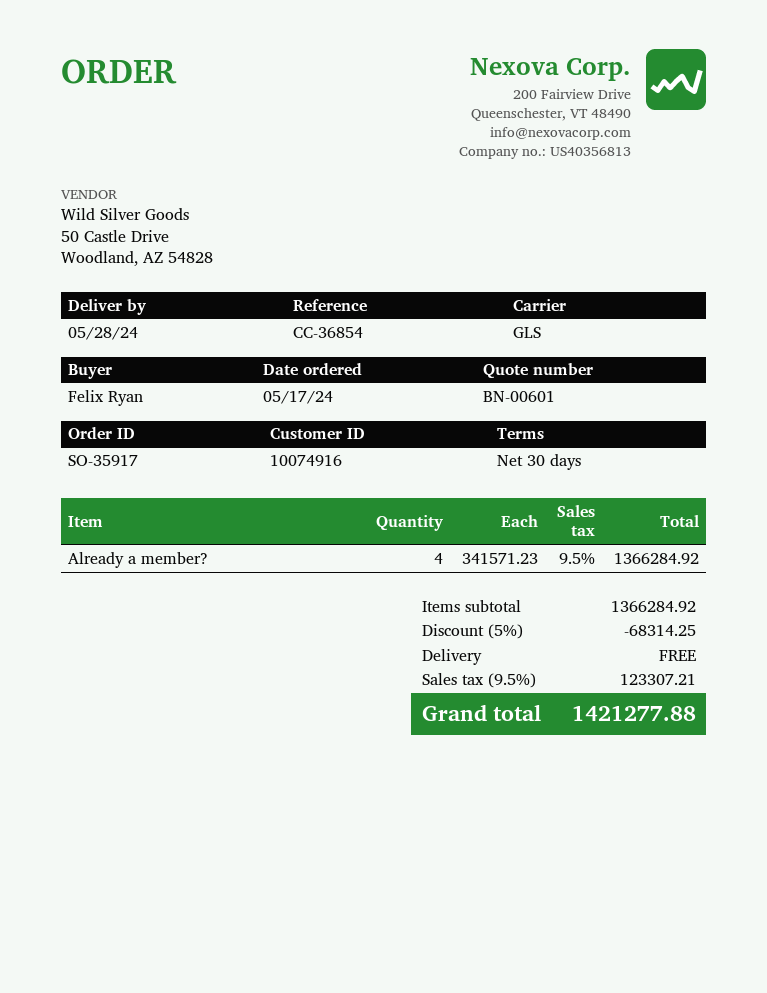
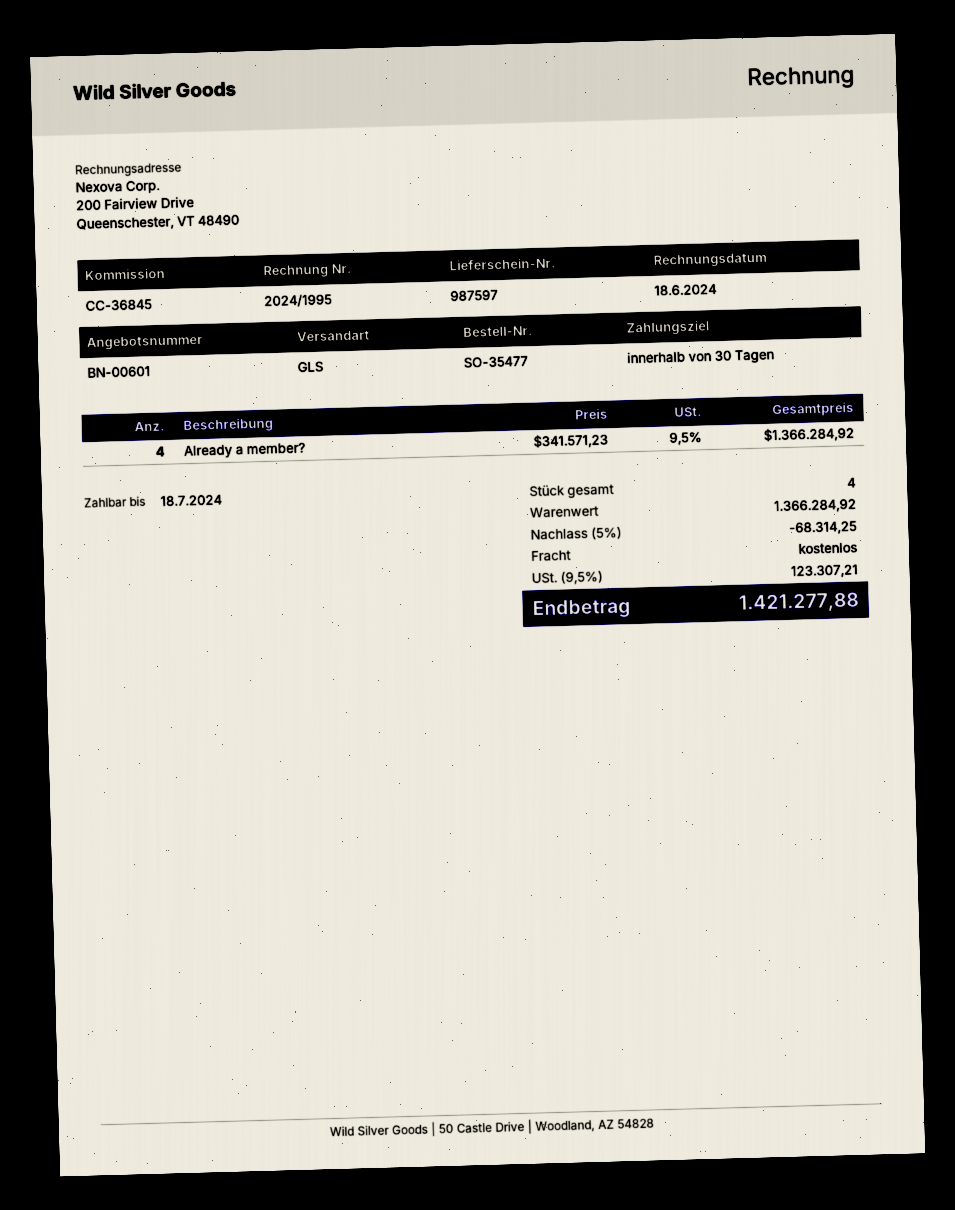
order number: SO-35917 -> SO-35477
reference: CC-36854 -> CC-36845

